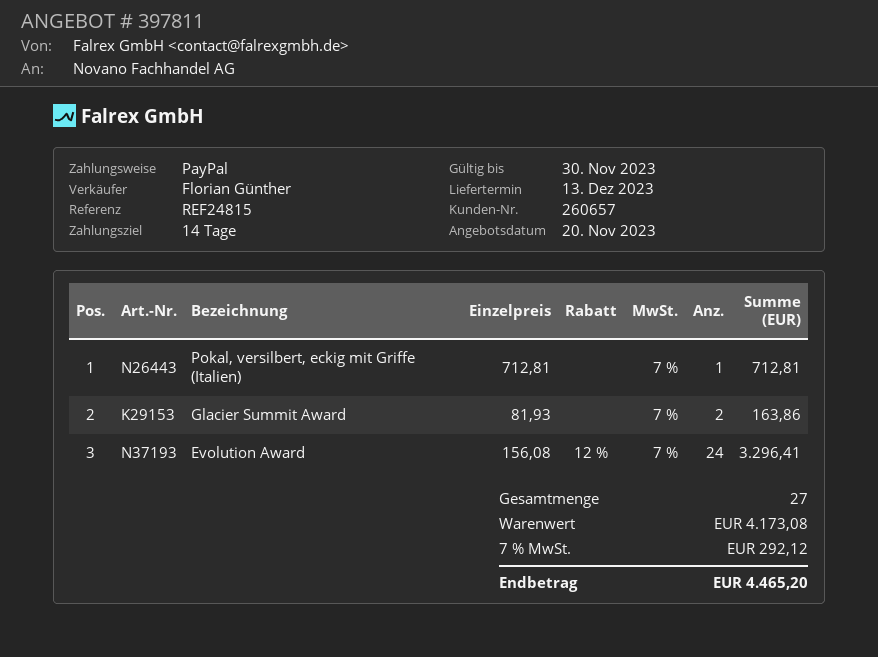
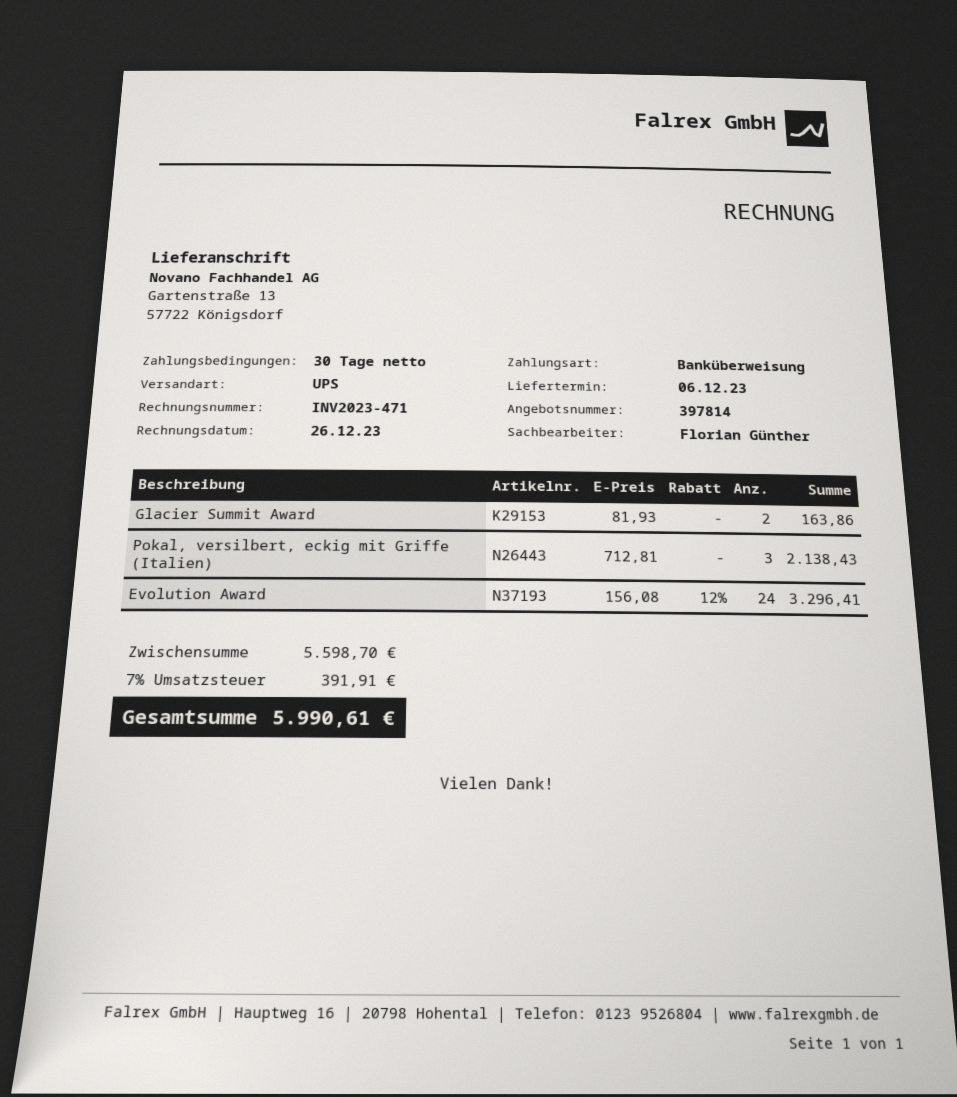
quote number: 397811 -> 397814
delivery date: 2023-12-13 -> 2023-12-06
payment terms: 14 days -> 30 days
payment method: PayPal -> bank transfer
Pokal, versilbert, eckig mit Griffe (Italien): 1 x 712.81 = 712.81 -> 3 x 712.81 = 2138.43
subtotal: 4173.08 -> 5598.70
tax: 7% = 292.12 -> 7% = 391.91
total: 4465.20 -> 5990.61

